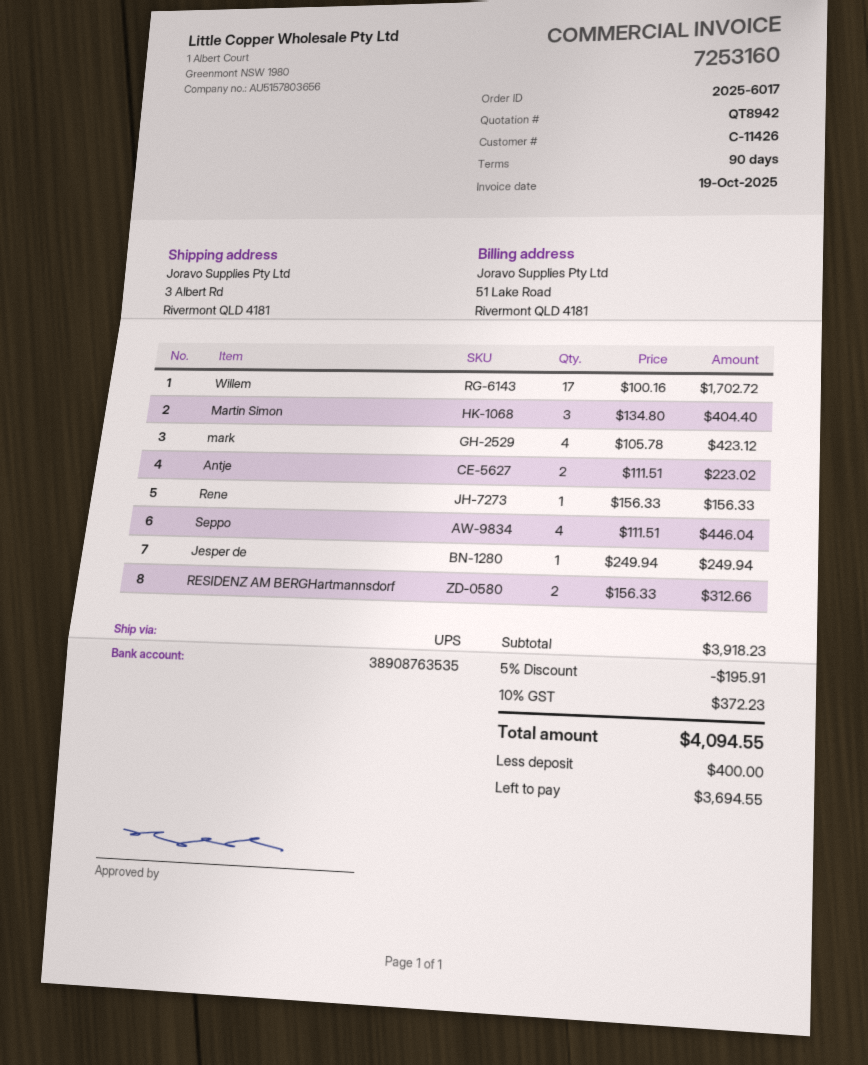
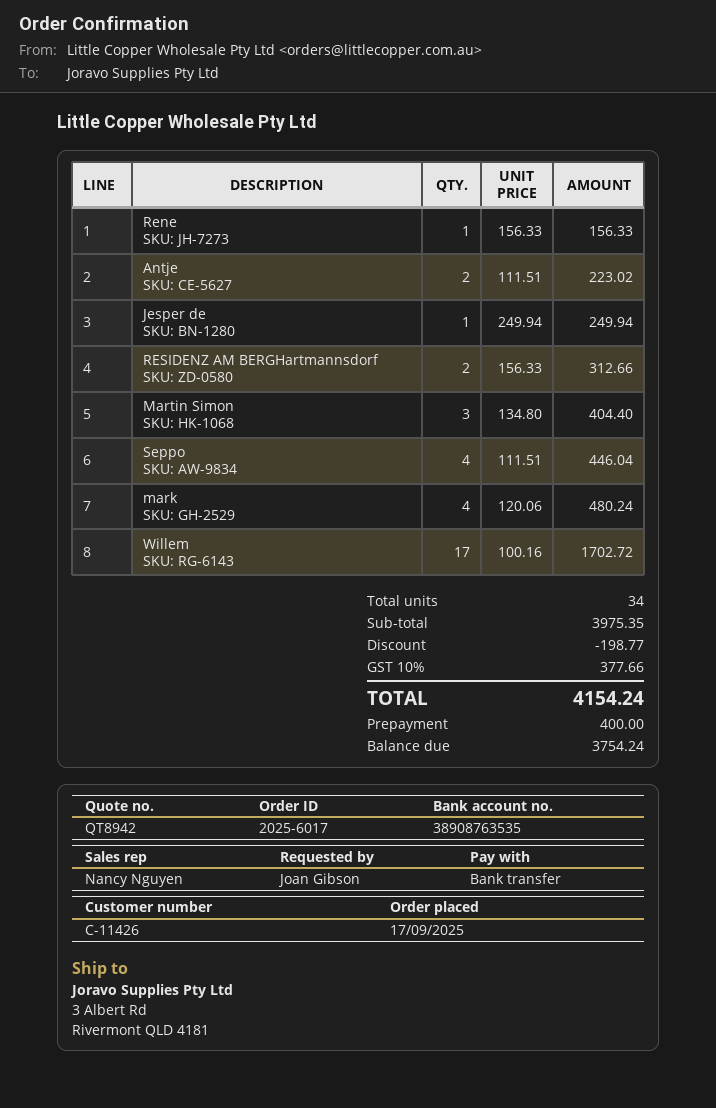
mark: 4 x 105.78 = 423.12 -> 4 x 120.06 = 480.24
subtotal: 3918.23 -> 3975.35
discount: 195.91 -> 198.77
tax: 10% = 372.23 -> 10% = 377.66
total: 4094.55 -> 4154.24
balance: 3694.55 -> 3754.24

